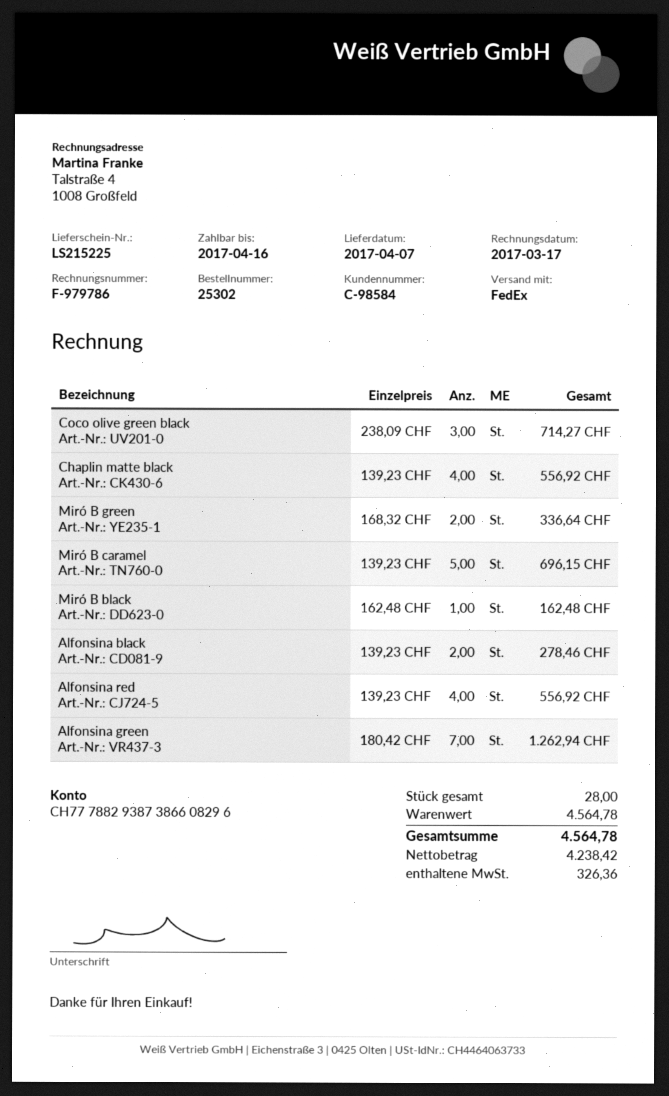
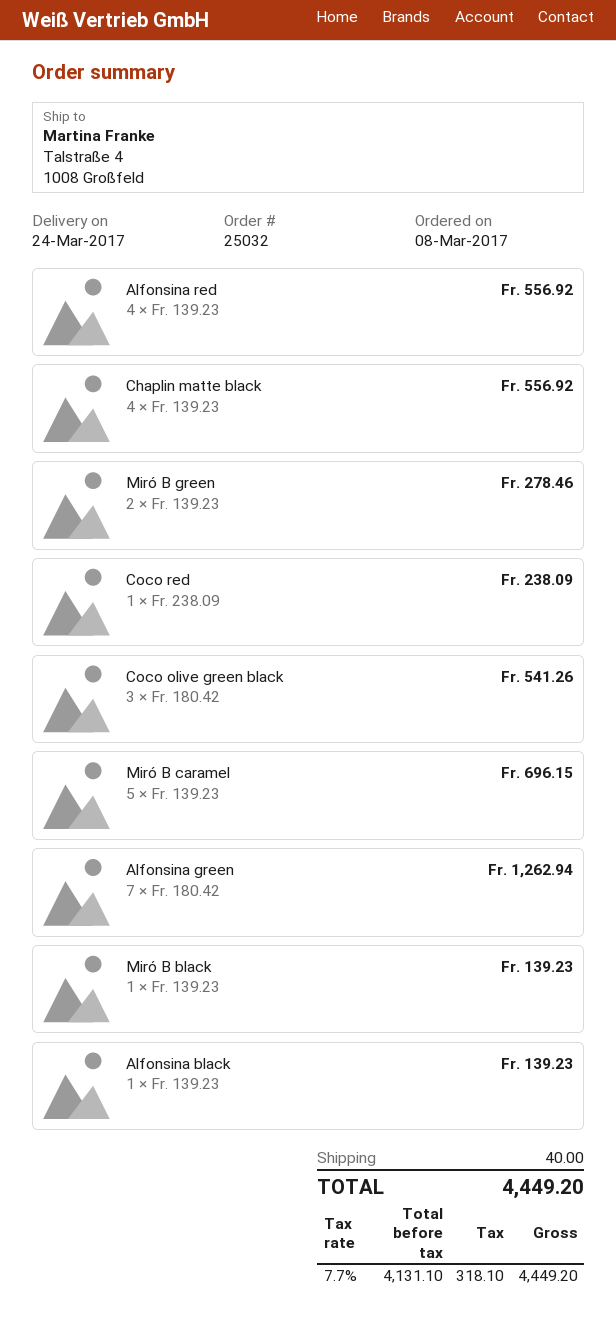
order number: 25302 -> 25032
delivery date: 2017-04-07 -> 2017-03-24
Coco olive green black: 3 x 238.09 = 714.27 -> 3 x 180.42 = 541.26
Miró B green: 2 x 168.32 = 336.64 -> 2 x 139.23 = 278.46
Miró B black: 1 x 162.48 = 162.48 -> 1 x 139.23 = 139.23
Alfonsina black: 2 x 139.23 = 278.46 -> 1 x 139.23 = 139.23
Coco red: none -> 1 x 238.09 = 238.09
shipping: none -> 40.00
net: 4238.42 -> 4131.10
tax: 326.36 -> 318.10
total: 4564.78 -> 4449.20

